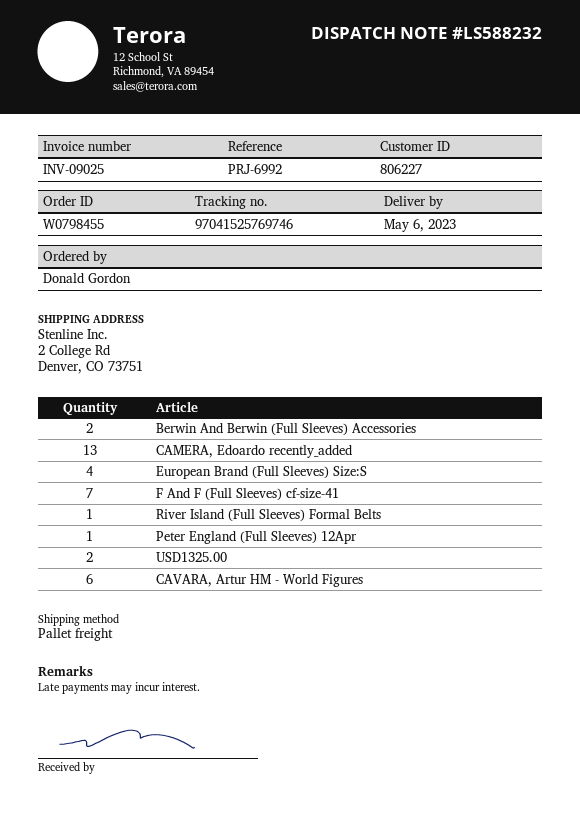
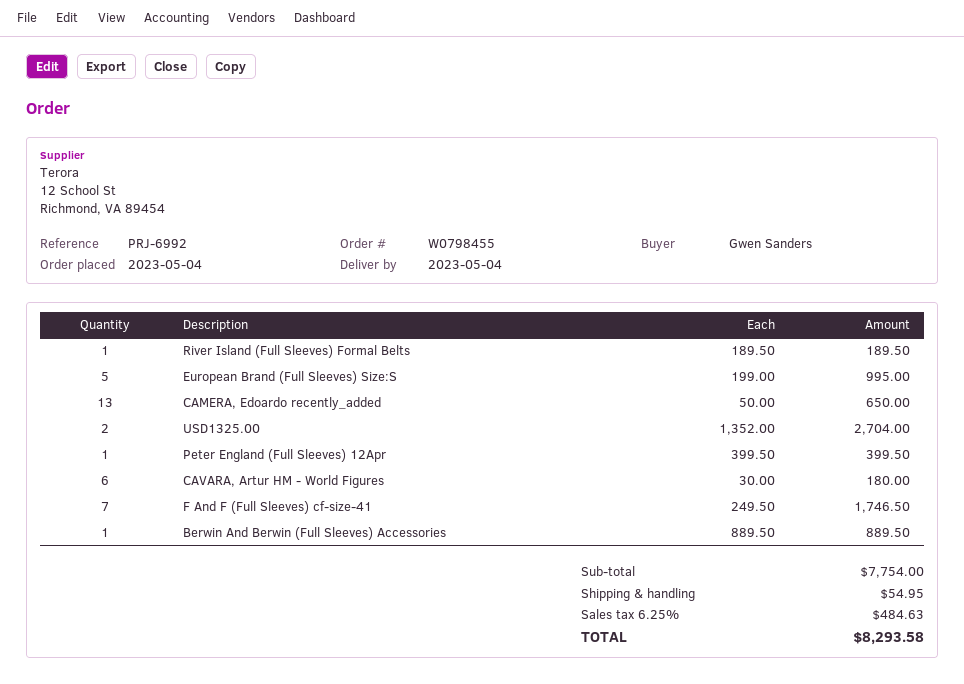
delivery date: 2023-05-06 -> 2023-05-04
ordered by: Donald Gordon -> Gwen Sanders
Berwin And Berwin (Full Sleeves) Accessories: 2 -> 1
European Brand (Full Sleeves) Size:S: 4 -> 5

